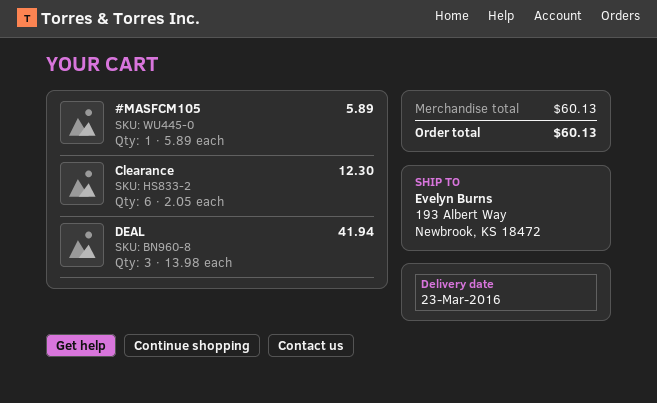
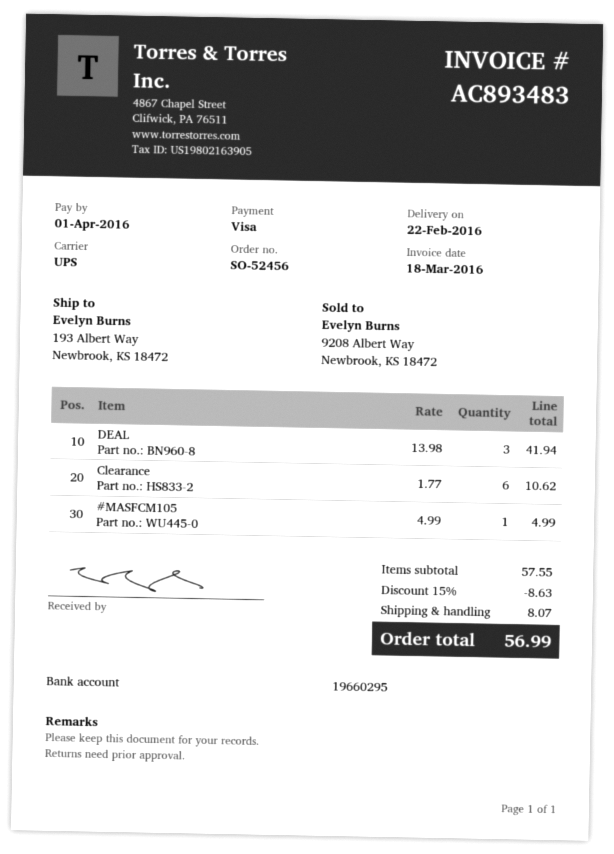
delivery date: 2016-03-23 -> 2016-02-22
#MASFCM105: 1 x 5.89 = 5.89 -> 1 x 4.99 = 4.99
Clearance: 6 x 2.05 = 12.30 -> 6 x 1.77 = 10.62
subtotal: 60.13 -> 57.55
discount: none -> 15% = 8.63
shipping: none -> 8.07
total: 60.13 -> 56.99

